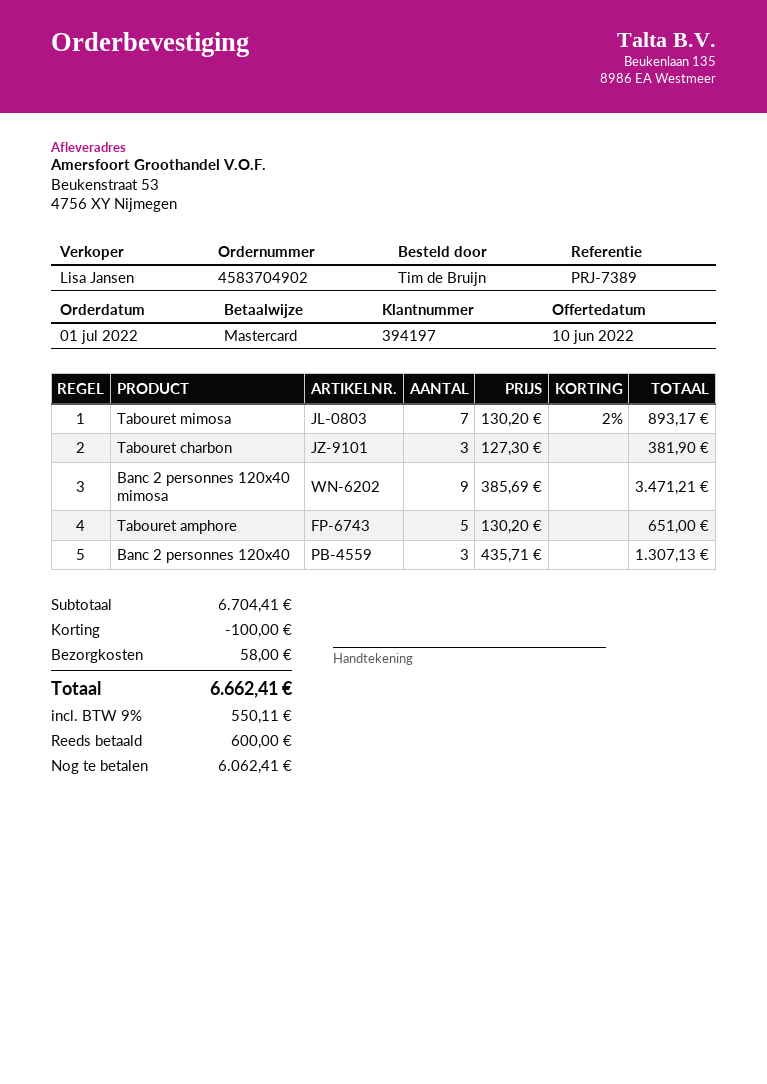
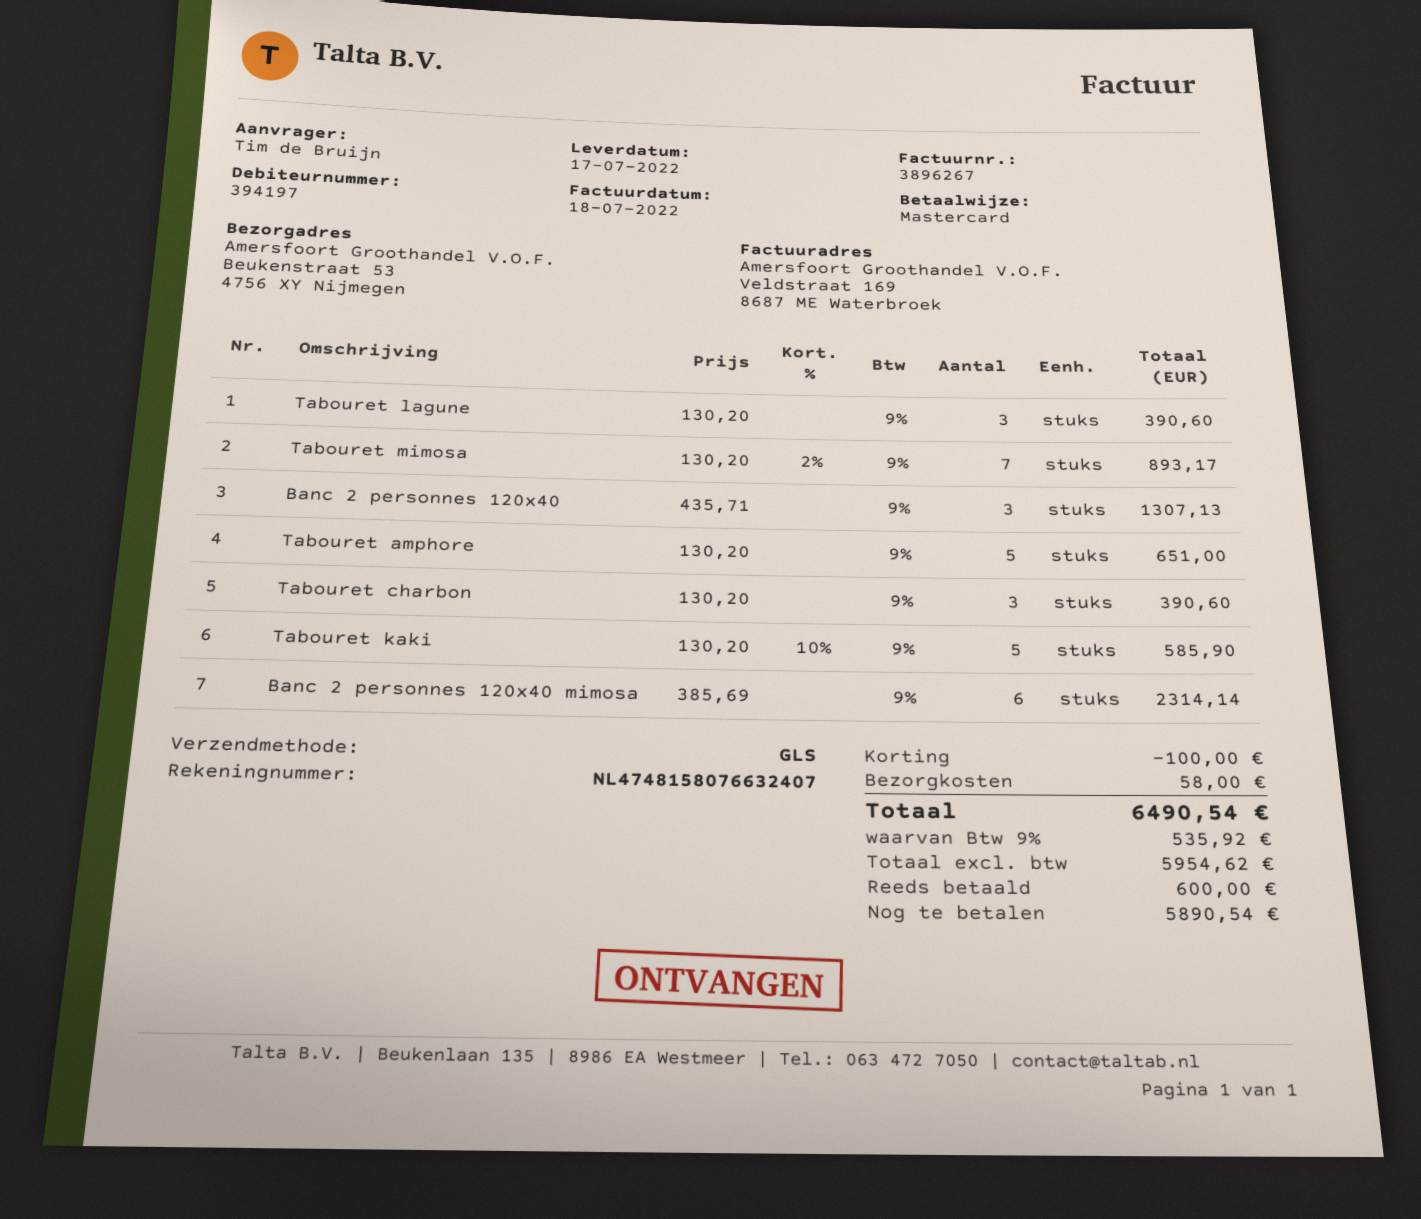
Tabouret charbon: 3 x 127.30 = 381.90 -> 3 x 130.20 = 390.60
Banc 2 personnes 120x40 mimosa: 9 x 385.69 = 3471.21 -> 6 x 385.69 = 2314.14
Tabouret lagune: none -> 3 x 130.20 = 390.60
Tabouret kaki: none -> 5 x 130.20 - 10% = 585.90
tax: 9% = 550.11 -> 9% = 535.92
total: 6662.41 -> 6490.54
balance: 6062.41 -> 5890.54

